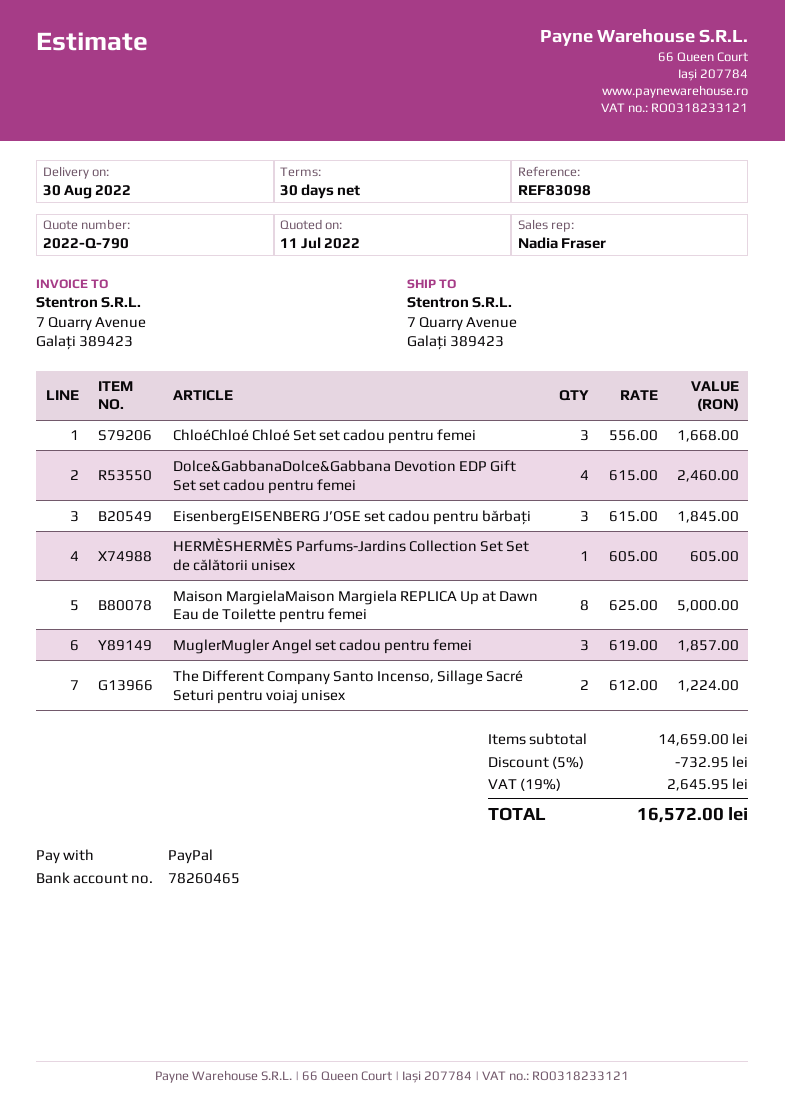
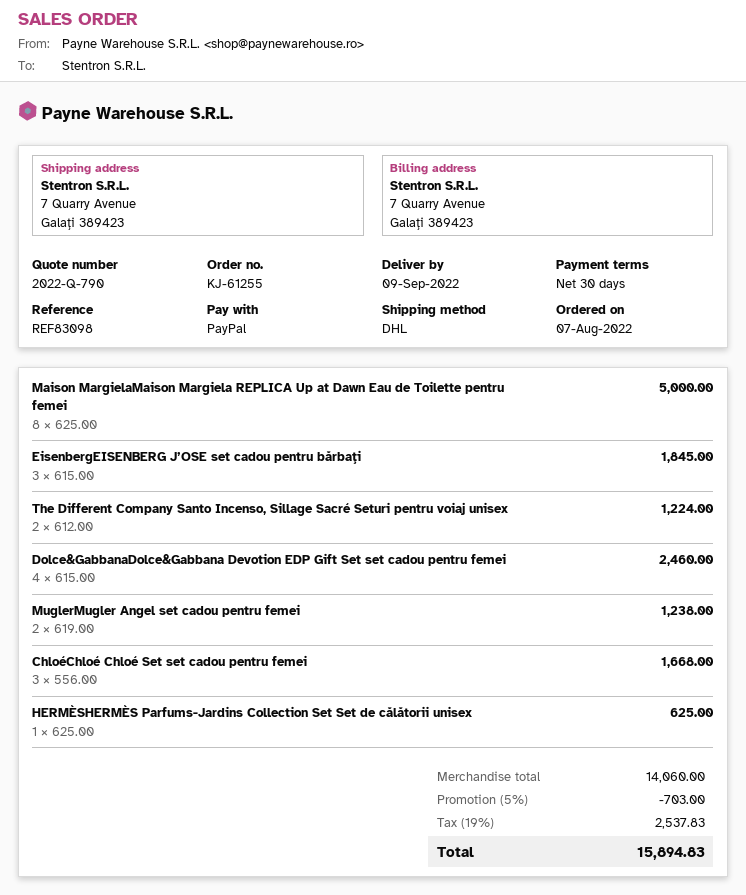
delivery date: 2022-08-30 -> 2022-09-09
HERMÈSHERMÈS Parfums-Jardins Collection Set Set de călătorii unisex: 1 x 605.00 = 605.00 -> 1 x 625.00 = 625.00
MuglerMugler Angel set cadou pentru femei: 3 x 619.00 = 1857.00 -> 2 x 619.00 = 1238.00
subtotal: 14659.00 -> 14060.00
discount: 5% = 732.95 -> 5% = 703.00
tax: 19% = 2645.95 -> 19% = 2537.83
total: 16572.00 -> 15894.83

